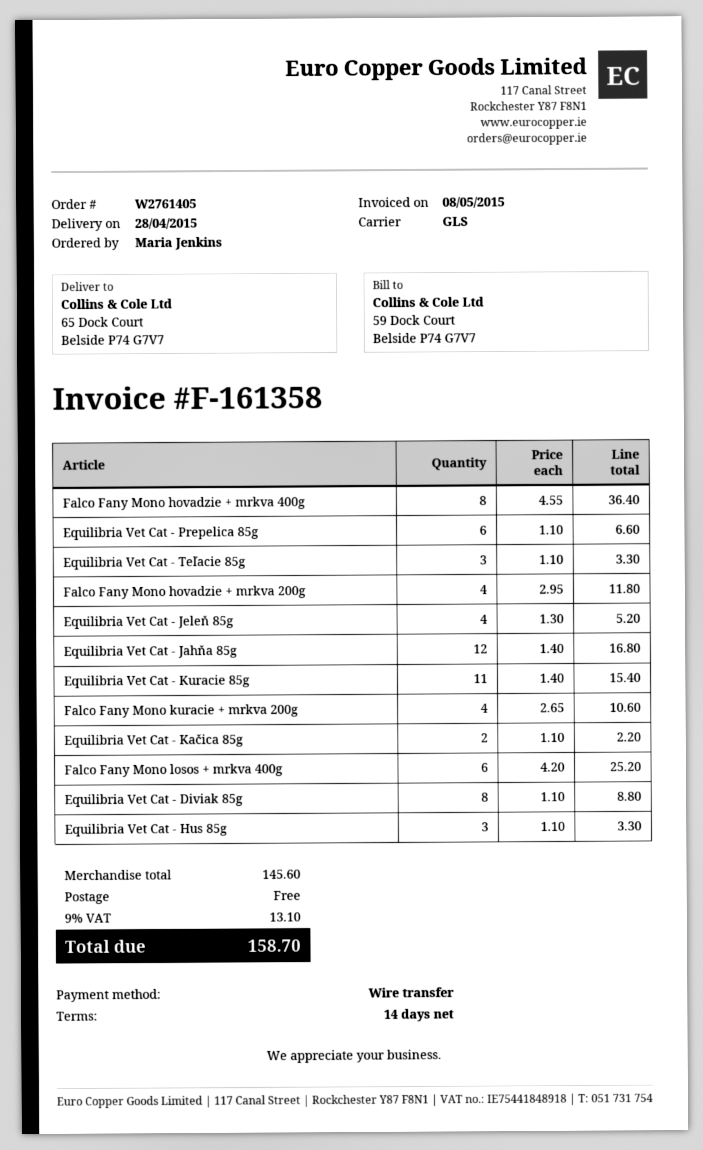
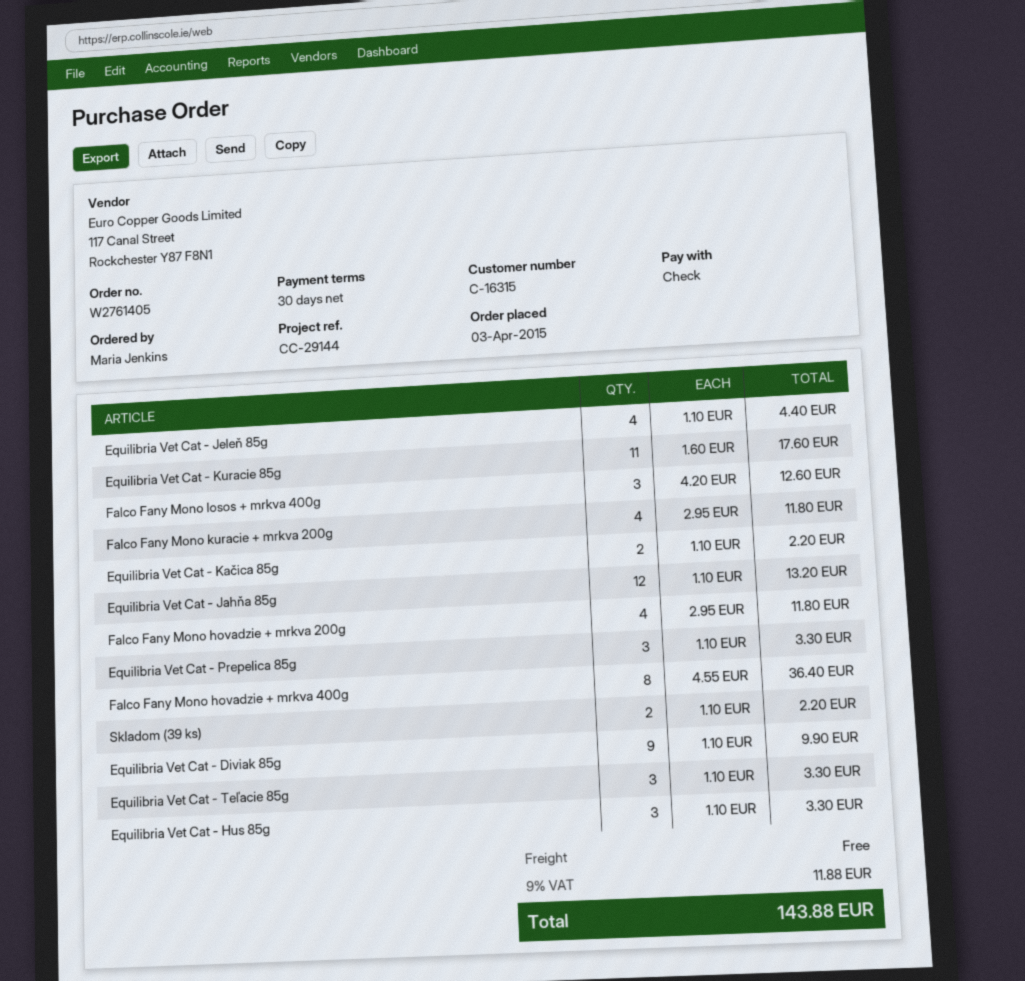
payment terms: 14 days -> 30 days
payment method: bank transfer -> cheque
Equilibria Vet Cat - Prepelica 85g: 6 x 1.10 = 6.60 -> 3 x 1.10 = 3.30
Equilibria Vet Cat - Jeleň 85g: 4 x 1.30 = 5.20 -> 4 x 1.10 = 4.40
Equilibria Vet Cat - Jahňa 85g: 12 x 1.40 = 16.80 -> 12 x 1.10 = 13.20
Equilibria Vet Cat - Kuracie 85g: 11 x 1.40 = 15.40 -> 11 x 1.60 = 17.60
Falco Fany Mono kuracie + mrkva 200g: 4 x 2.65 = 10.60 -> 4 x 2.95 = 11.80
Falco Fany Mono losos + mrkva 400g: 6 x 4.20 = 25.20 -> 3 x 4.20 = 12.60
Equilibria Vet Cat - Diviak 85g: 8 x 1.10 = 8.80 -> 9 x 1.10 = 9.90
Skladom (39 ks): none -> 2 x 1.10 = 2.20
tax: 9% = 13.10 -> 9% = 11.88
total: 158.70 -> 143.88

